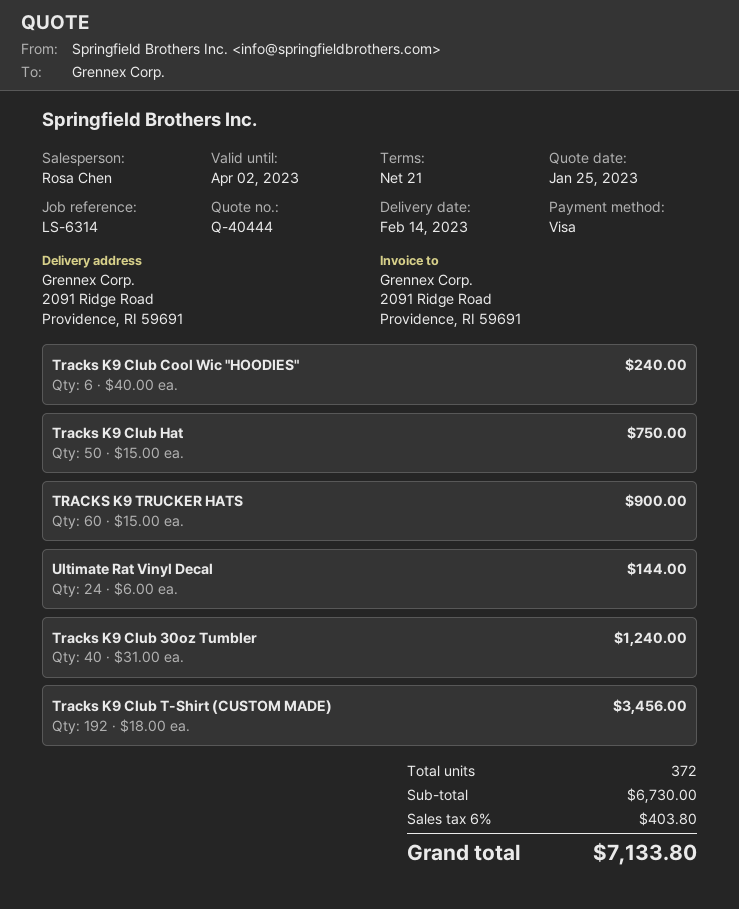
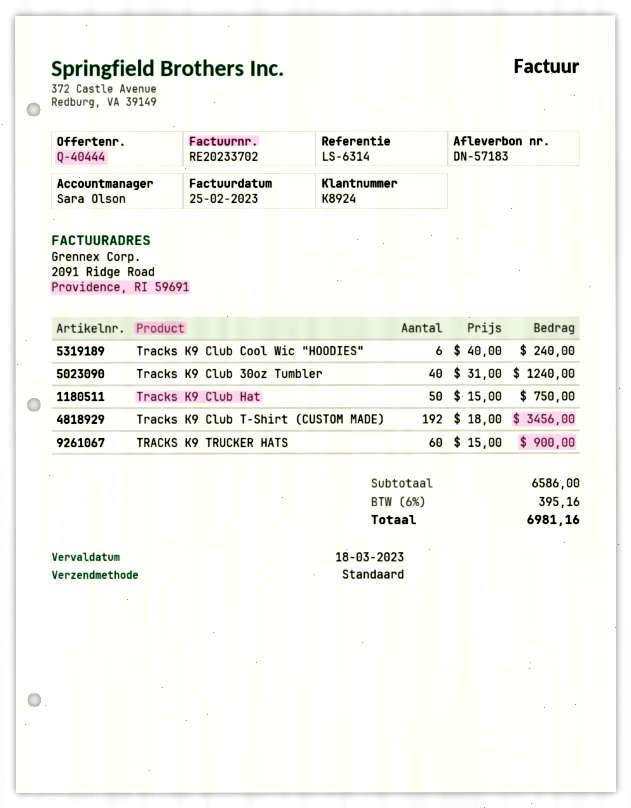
sales rep: Rosa Chen -> Sara Olson
Ultimate Rat Vinyl Decal: 24 x 6.00 = 144.00 -> none
subtotal: 6730.00 -> 6586.00
tax: 6% = 403.80 -> 6% = 395.16
total: 7133.80 -> 6981.16

